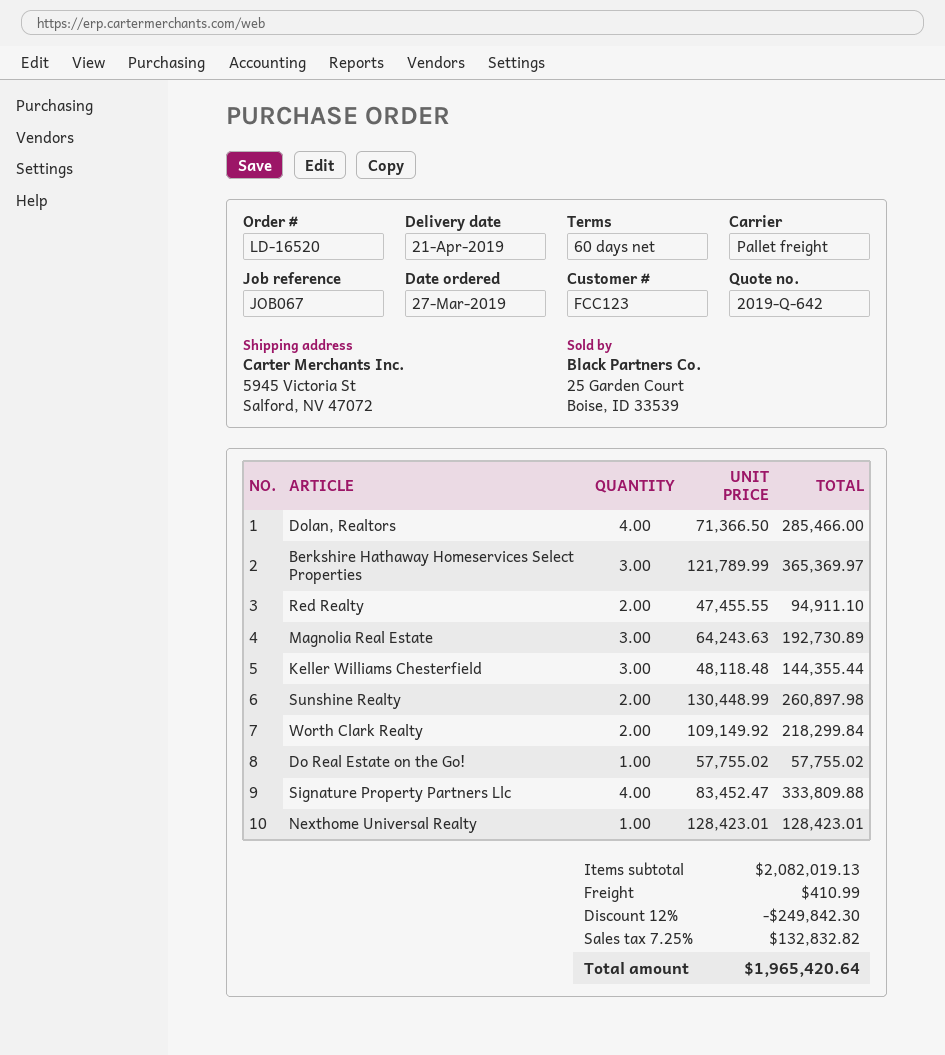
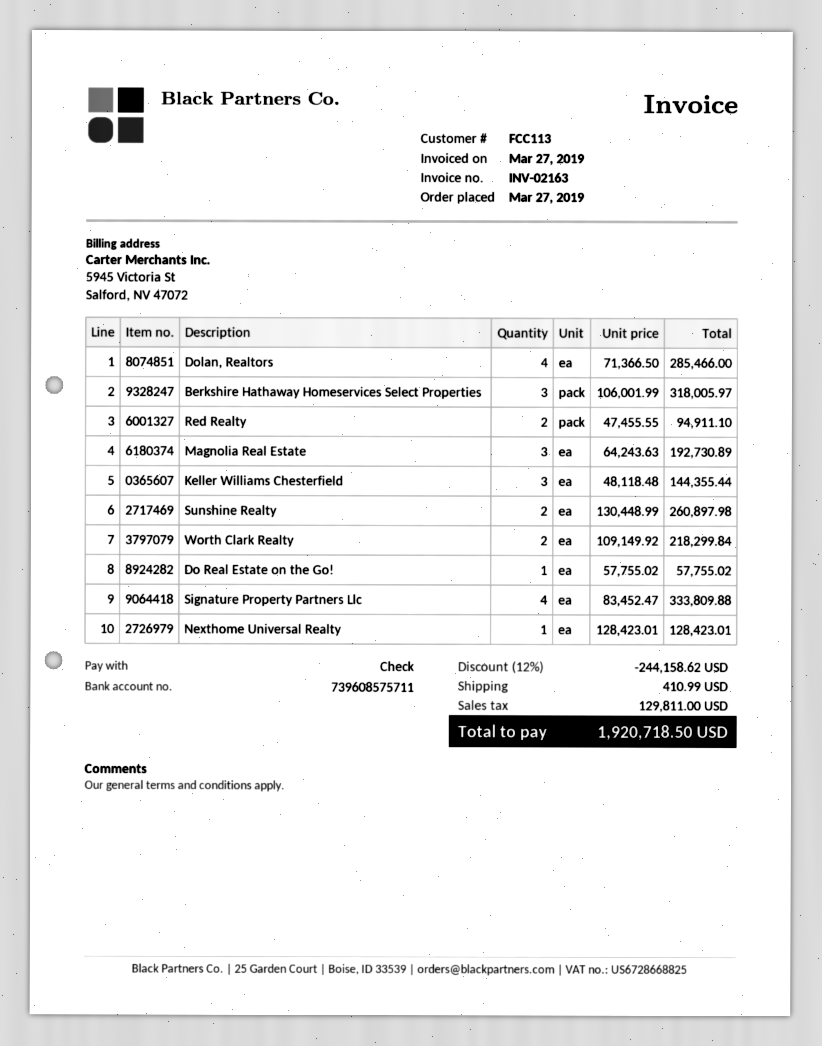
customer number: FCC123 -> FCC113
Berkshire Hathaway Homeservices Select Properties: 3 x 121789.99 = 365369.97 -> 3 x 106001.99 = 318005.97
discount: 12% = 249842.30 -> 12% = 244158.62
tax: 132832.82 -> 129811.00
total: 1965420.64 -> 1920718.50

